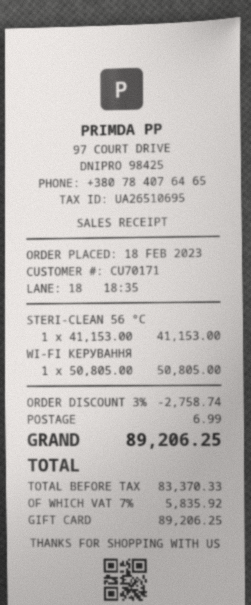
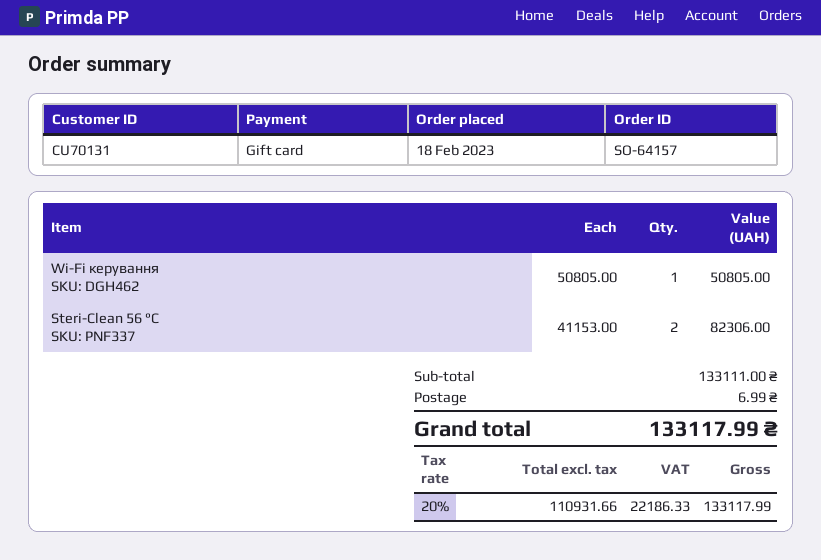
customer number: CU70171 -> CU70131
STERI-CLEAN 56 °C: 1 x 41153.00 = 41153.00 -> 2 x 41153.00 = 82306.00
discount: 3% = 2758.74 -> none
net: 83370.33 -> 110931.66
tax: 7% = 5835.92 -> 20% = 22186.33
total: 89206.25 -> 133117.99

